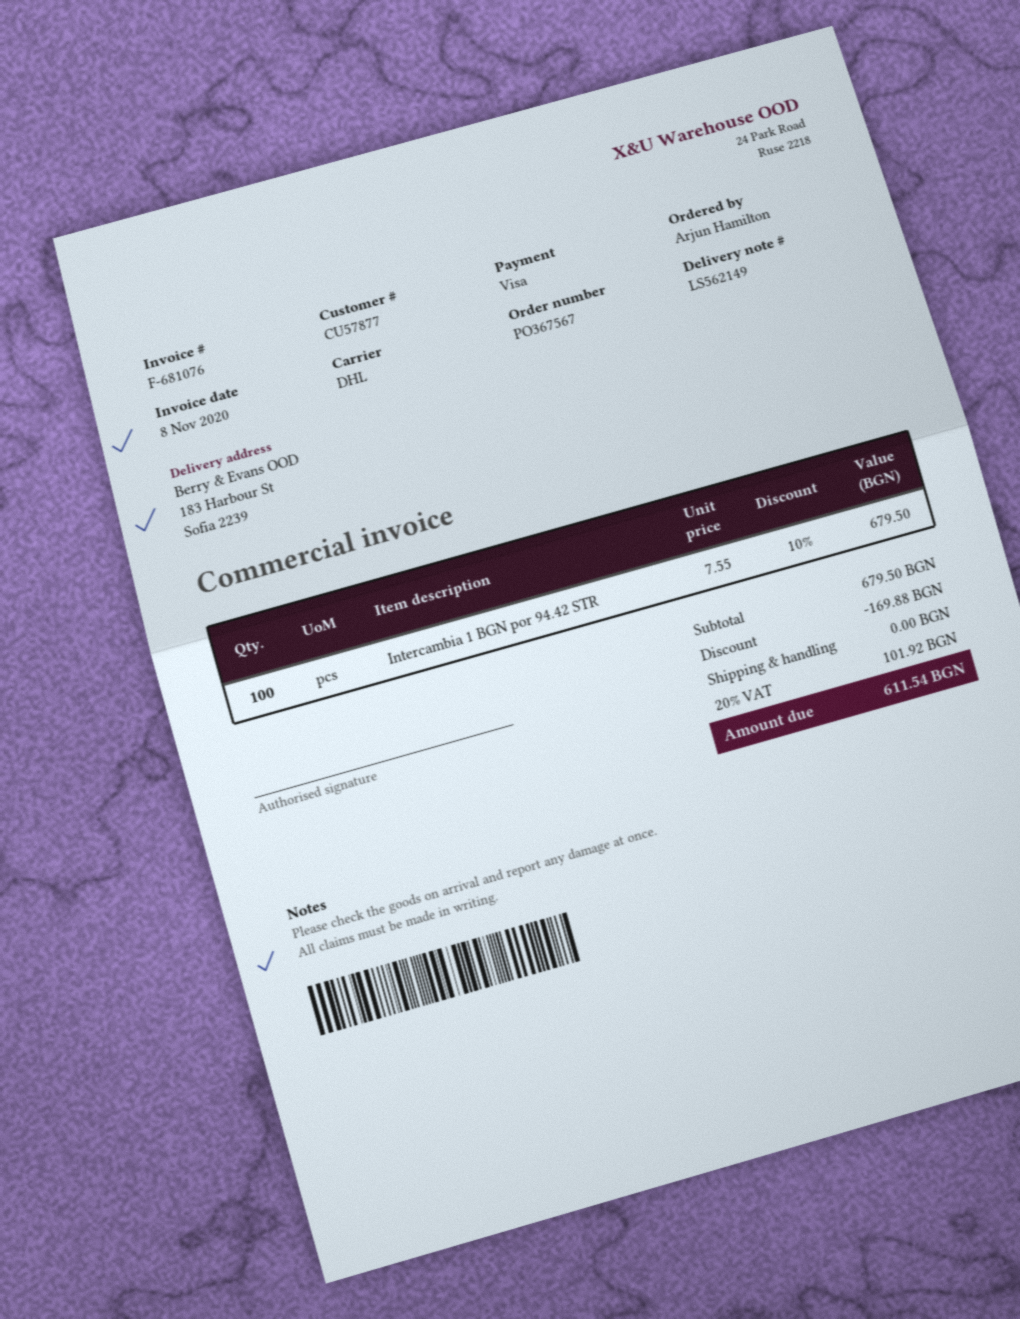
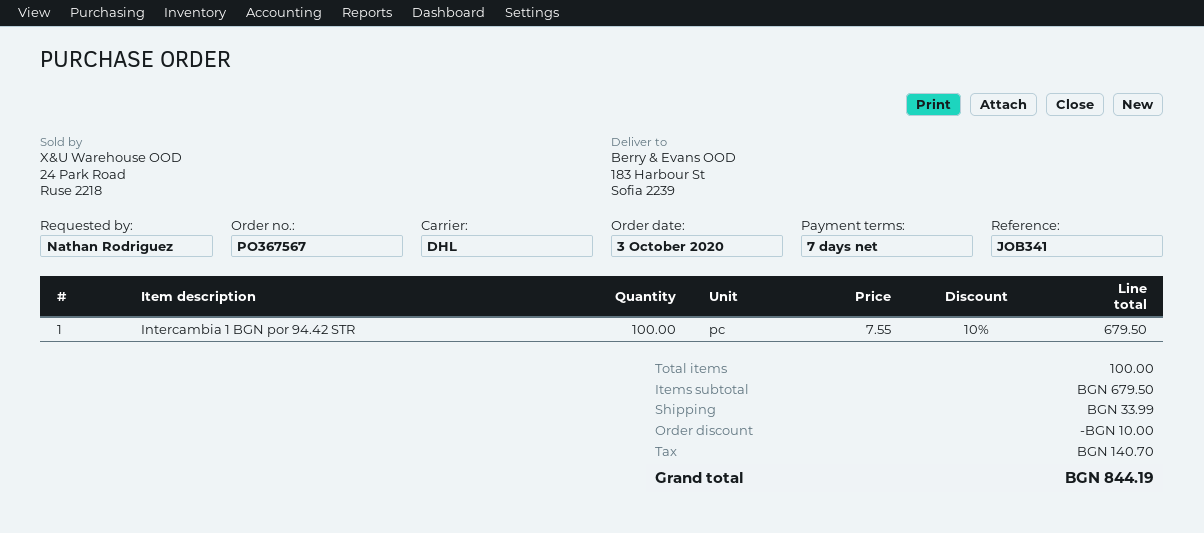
ordered by: Arjun Hamilton -> Nathan Rodriguez
discount: 169.88 -> 10.00
shipping: 0.00 -> 33.99
tax: 101.92 -> 140.70
total: 611.54 -> 844.19

